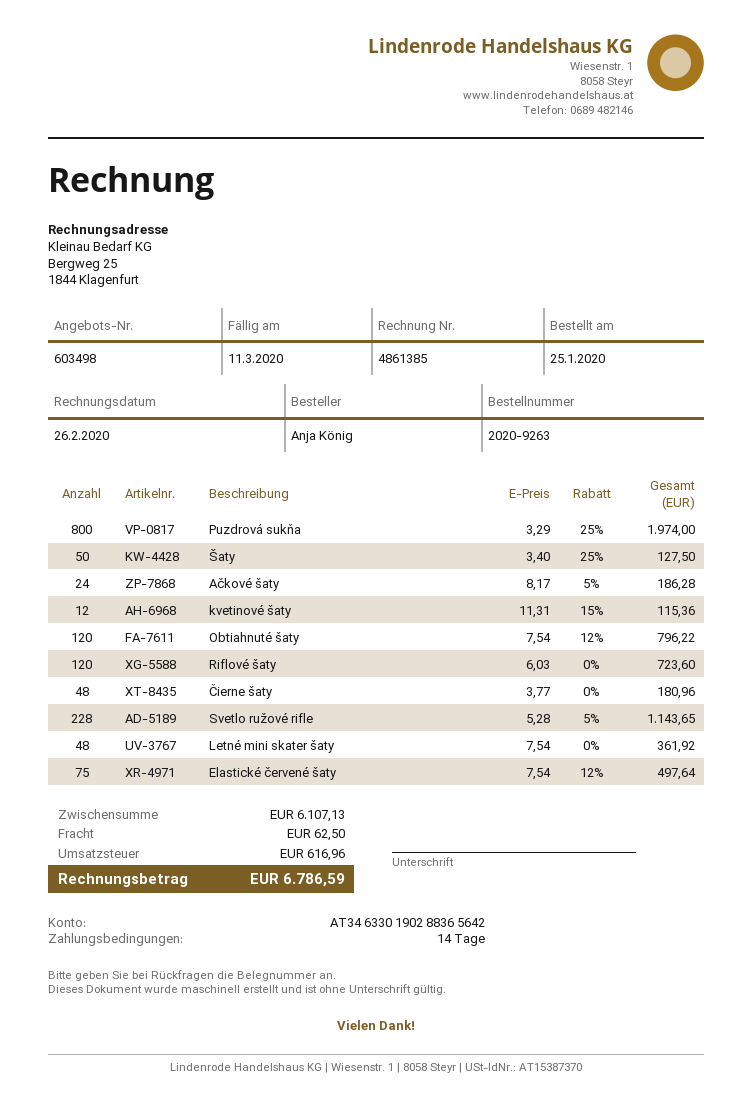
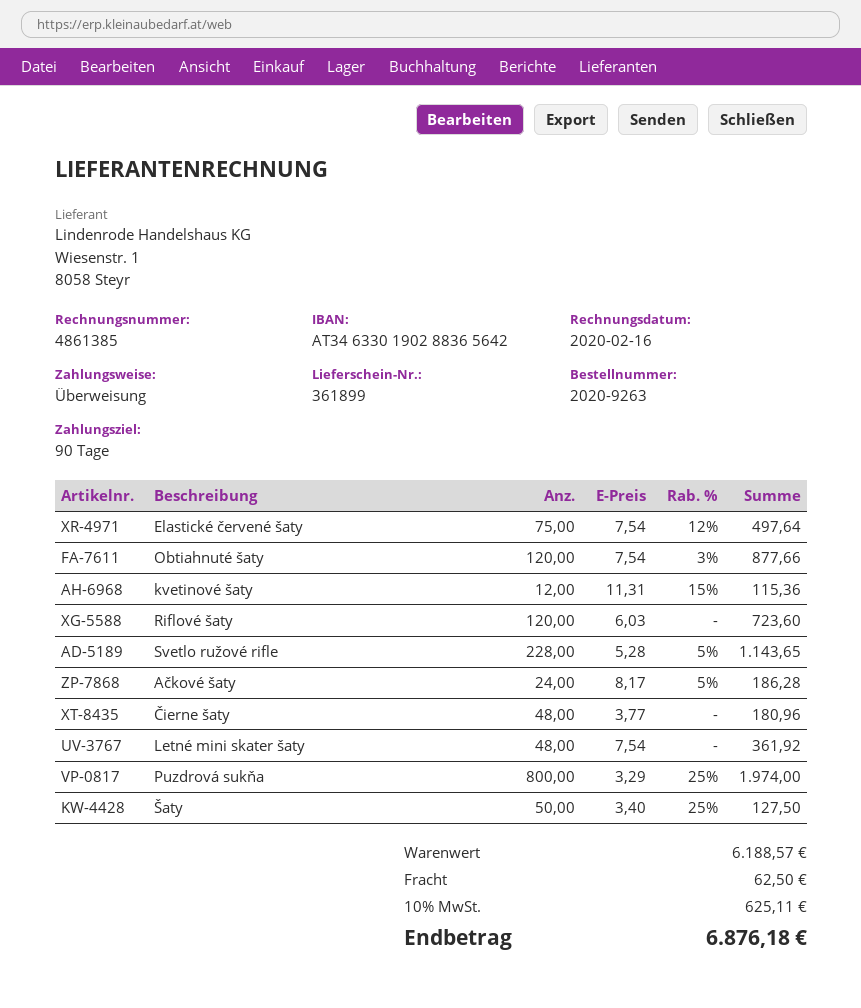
invoice date: 2020-02-26 -> 2020-02-16
payment terms: 14 days -> 90 days
Obtiahnuté šaty: 120 x 7.54 - 12% = 796.22 -> 120 x 7.54 - 3% = 877.66
subtotal: 6107.13 -> 6188.57
tax: 616.96 -> 625.11
total: 6786.59 -> 6876.18

